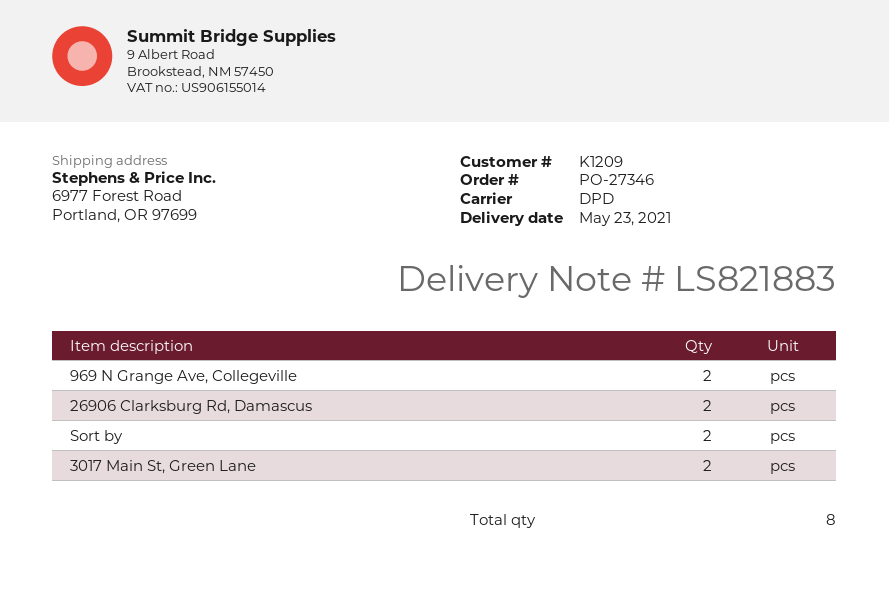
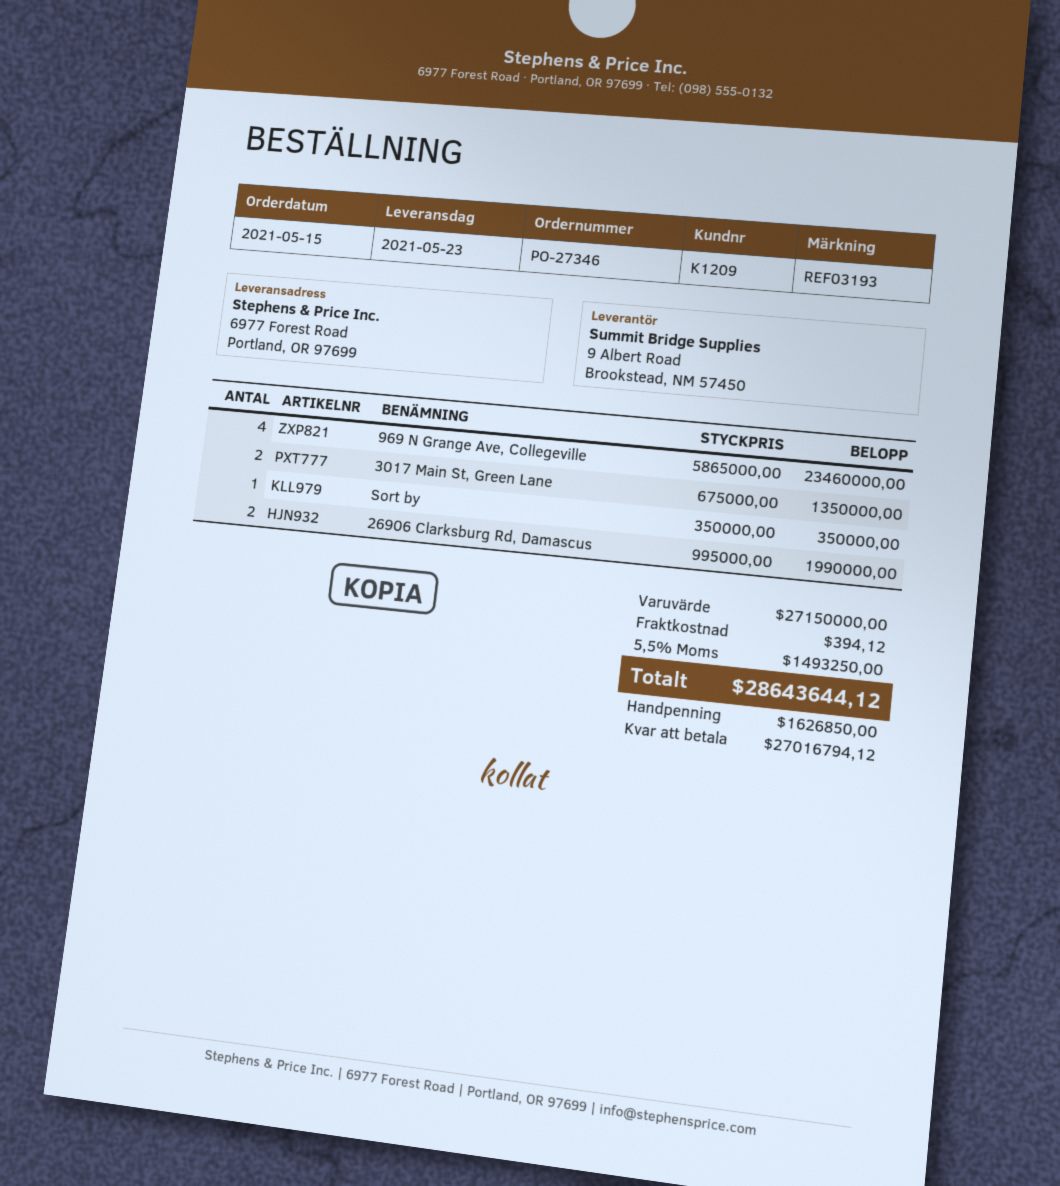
969 N Grange Ave, Collegeville: 2 -> 4
Sort by: 2 -> 1

